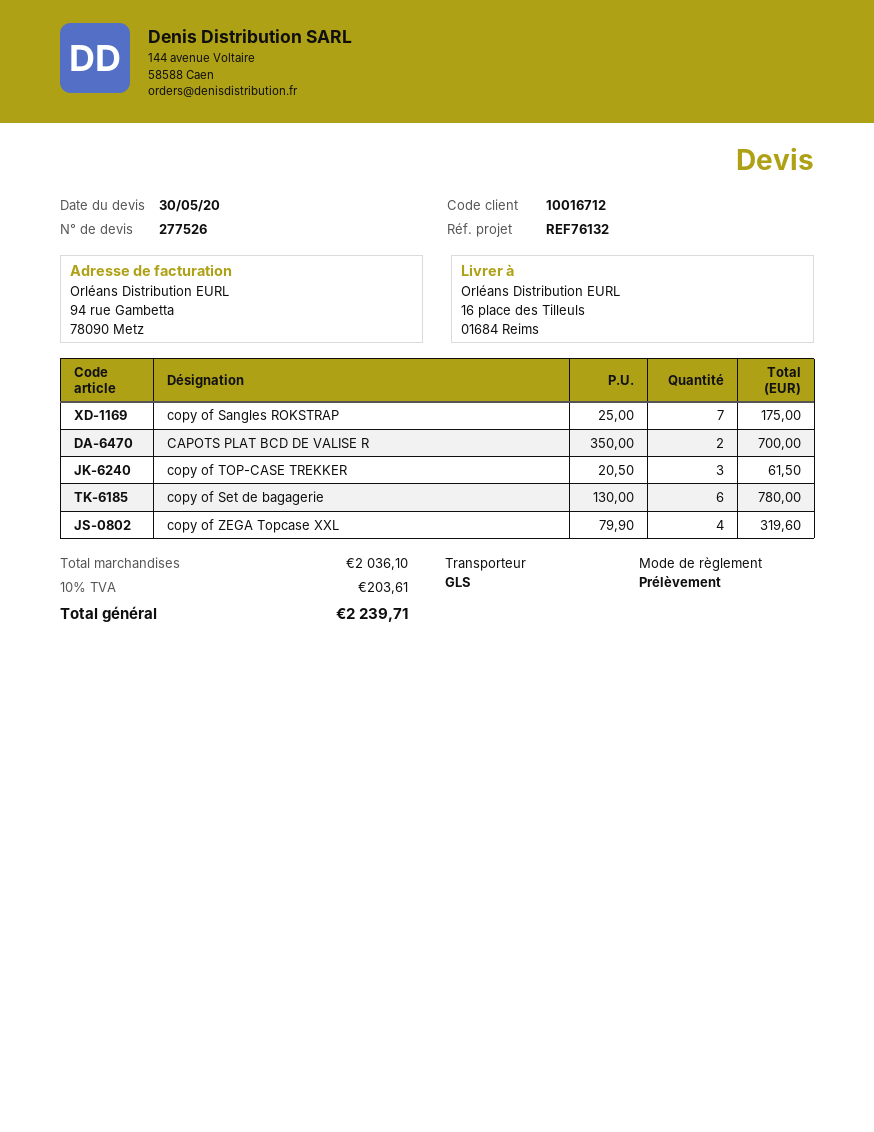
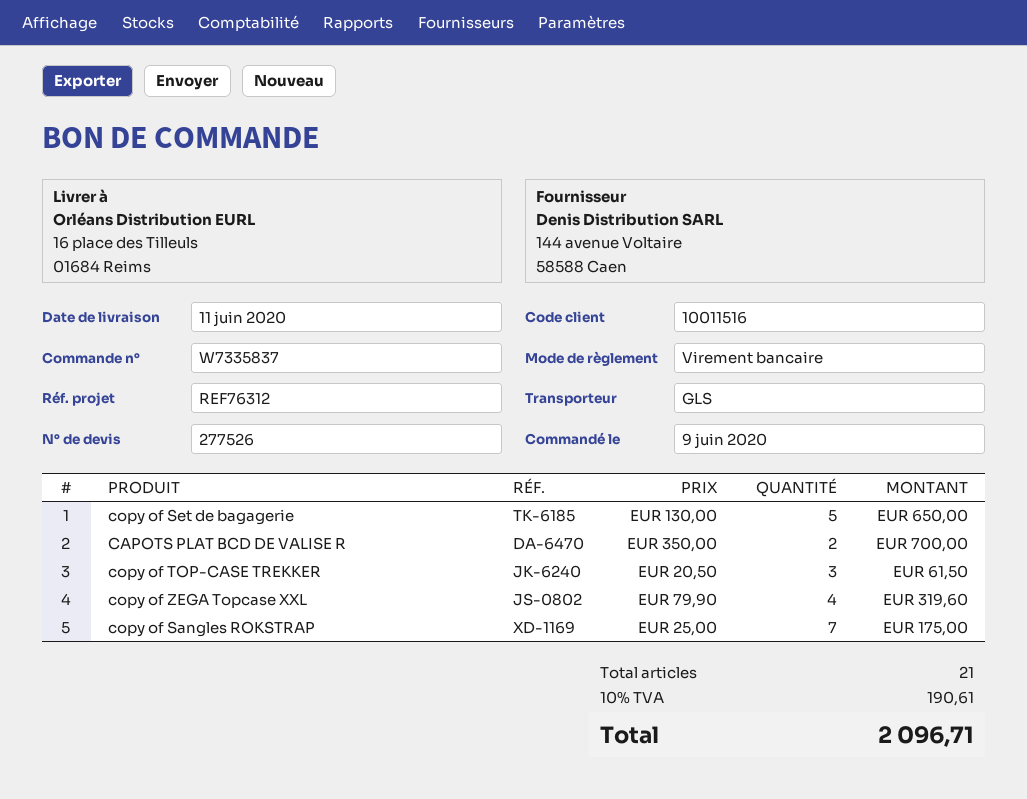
customer number: 10016712 -> 10011516
reference: REF76132 -> REF76312
payment method: direct debit -> bank transfer
copy of Set de bagagerie: 6 x 130.00 = 780.00 -> 5 x 130.00 = 650.00
tax: 10% = 203.61 -> 10% = 190.61
total: 2239.71 -> 2096.71

